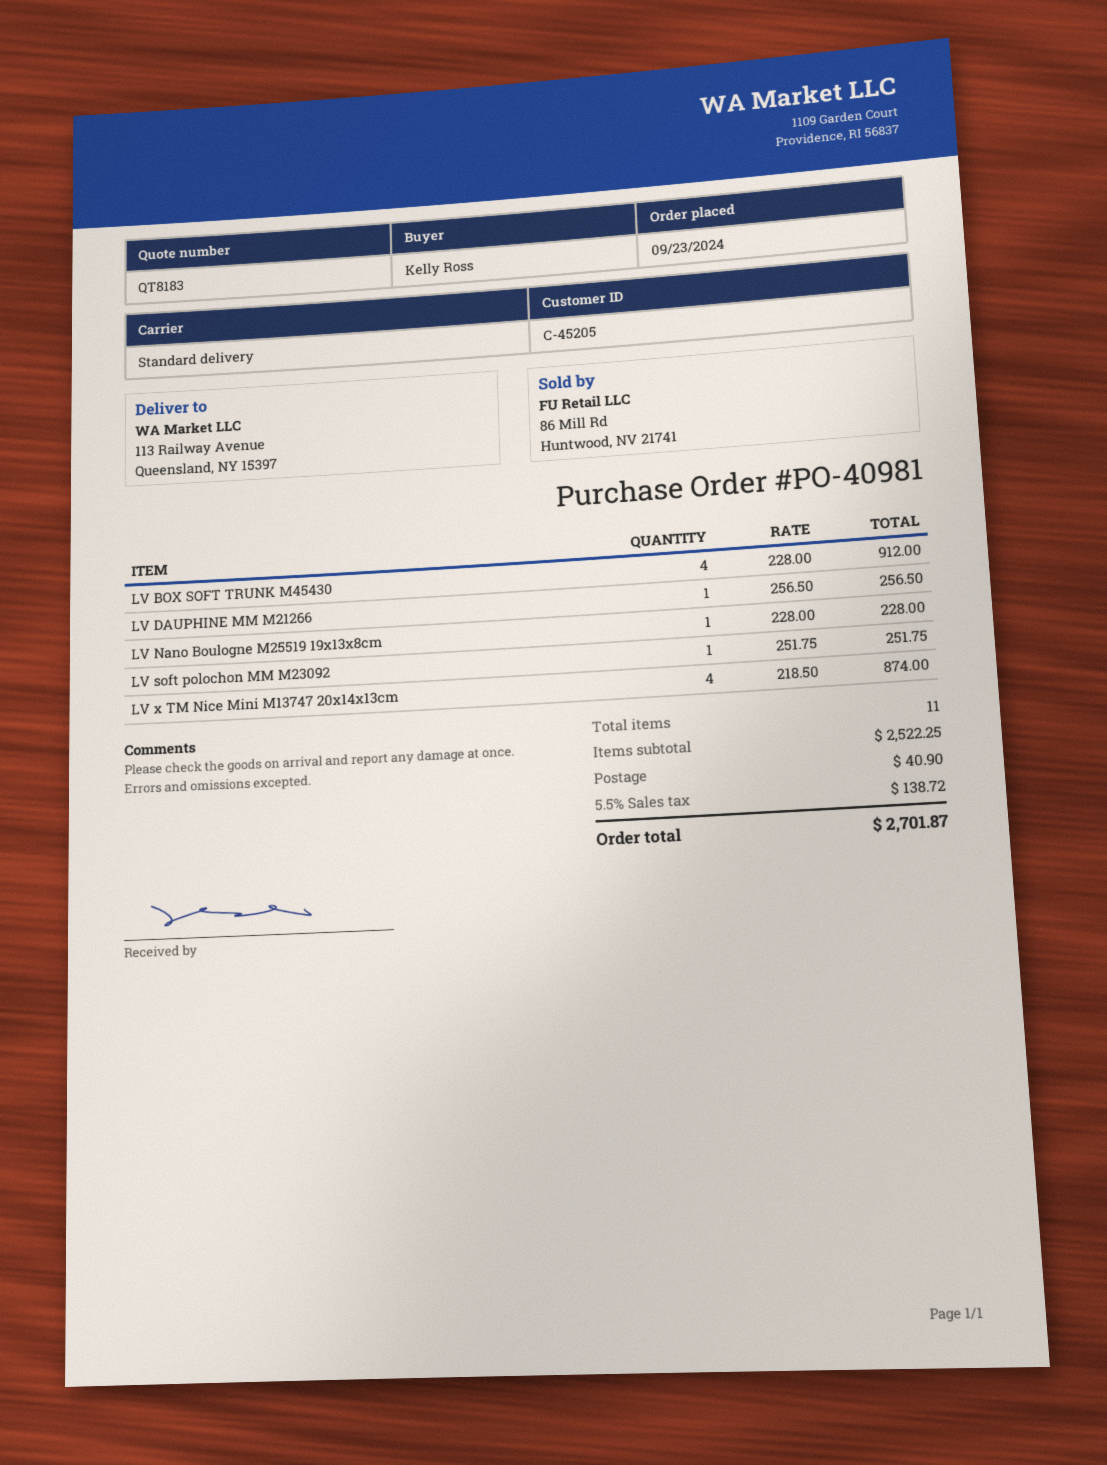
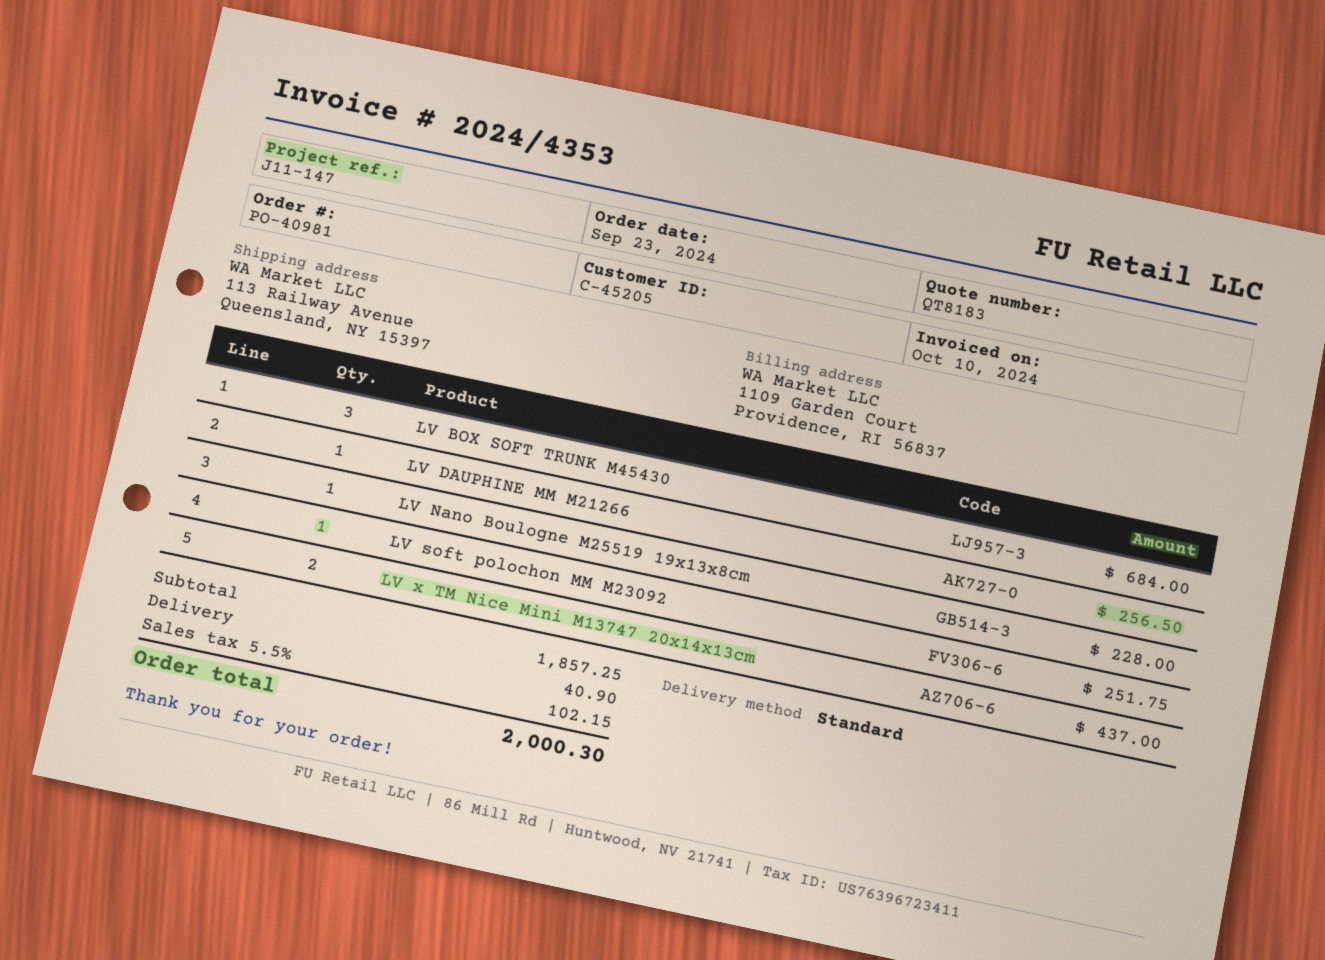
LV BOX SOFT TRUNK M45430: 4 for 912.00 -> 3 for 684.00
LV x TM Nice Mini M13747 20x14x13cm: 4 for 874.00 -> 2 for 437.00
subtotal: 2522.25 -> 1857.25
tax: 5.5% = 138.72 -> 5.5% = 102.15
total: 2701.87 -> 2000.30

